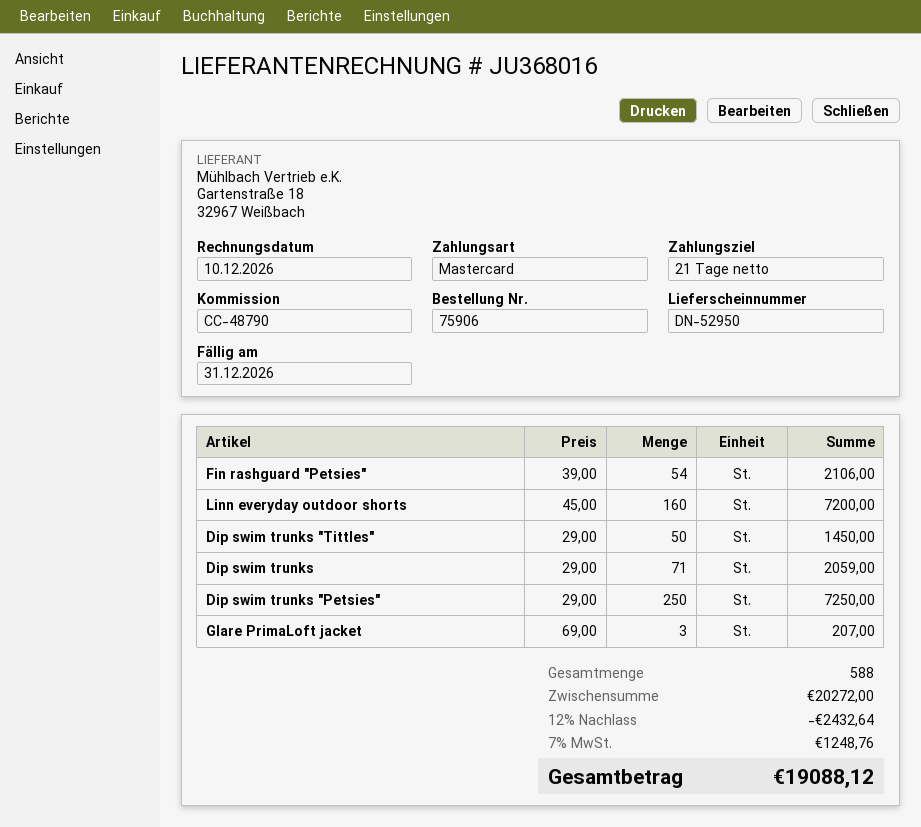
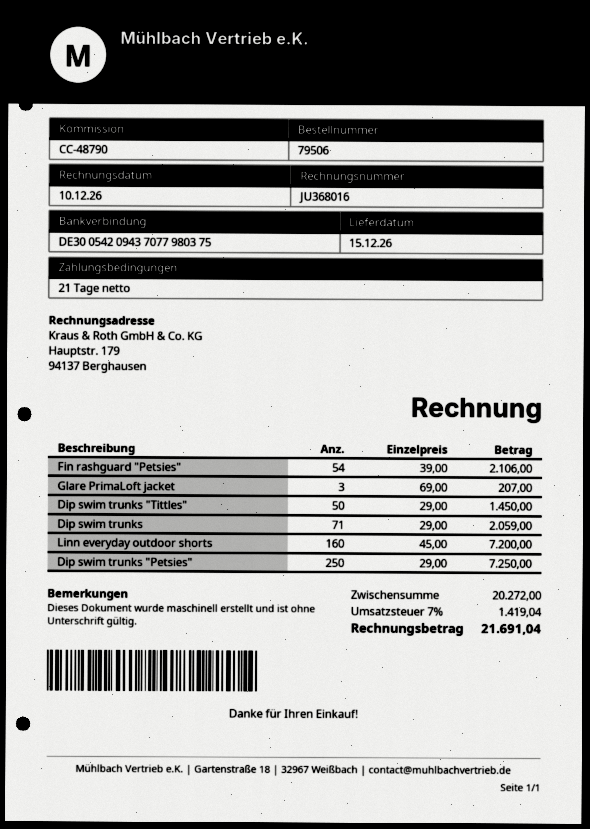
order number: 75906 -> 79506
discount: 12% = 2432.64 -> none
tax: 7% = 1248.76 -> 7% = 1419.04
total: 19088.12 -> 21691.04

